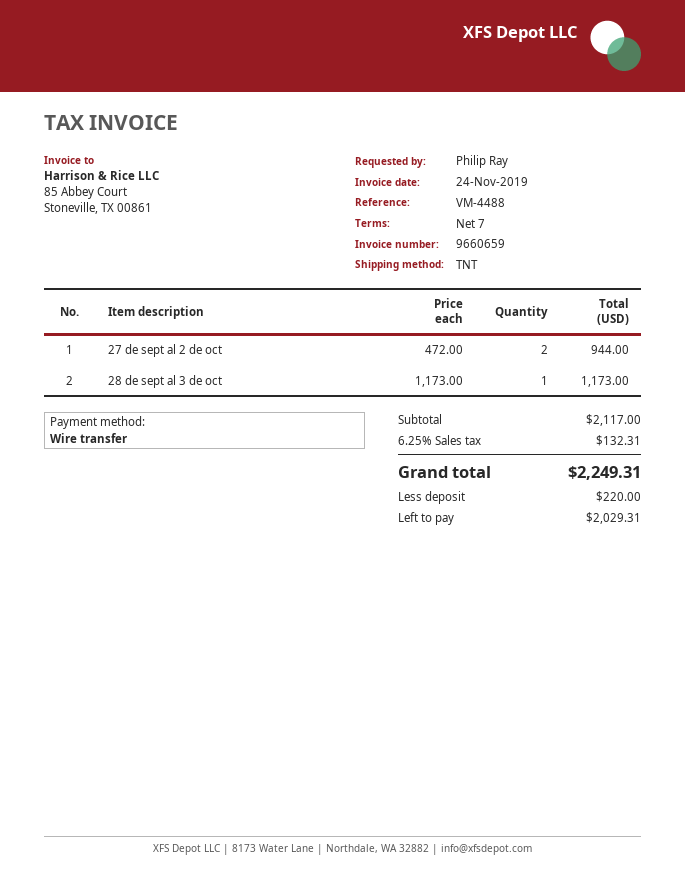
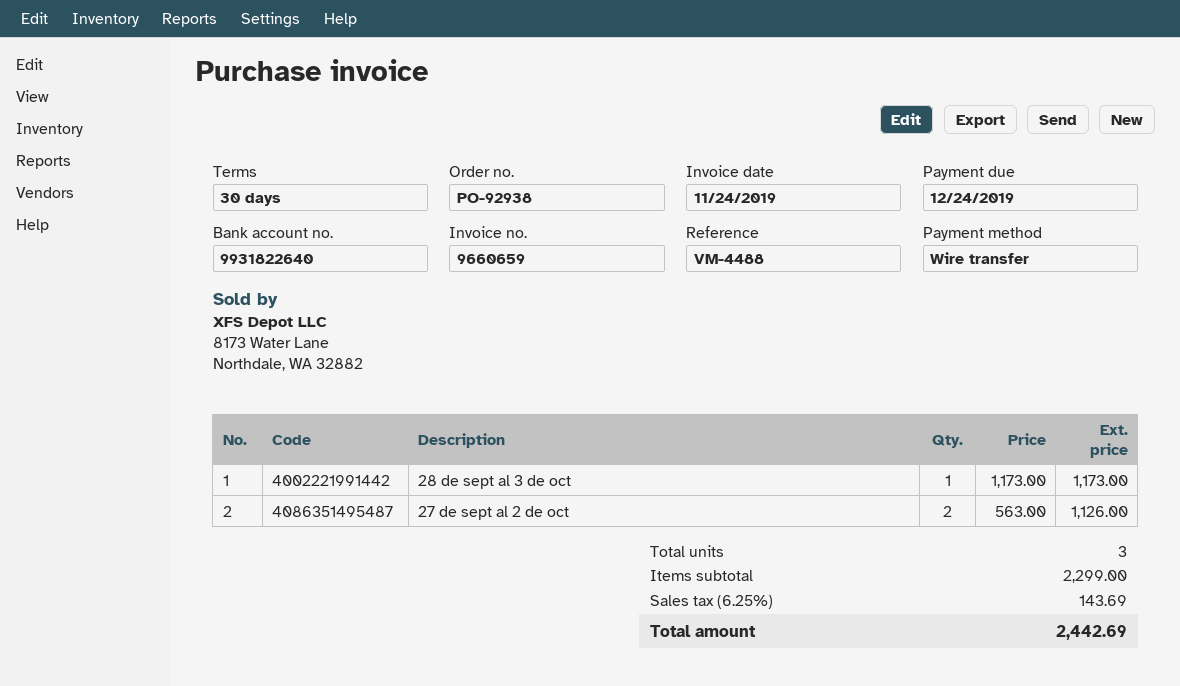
payment terms: 7 days -> 30 days
27 de sept al 2 de oct: 2 x 472.00 = 944.00 -> 2 x 563.00 = 1126.00
subtotal: 2117.00 -> 2299.00
tax: 6.25% = 132.31 -> 6.25% = 143.69
total: 2249.31 -> 2442.69

